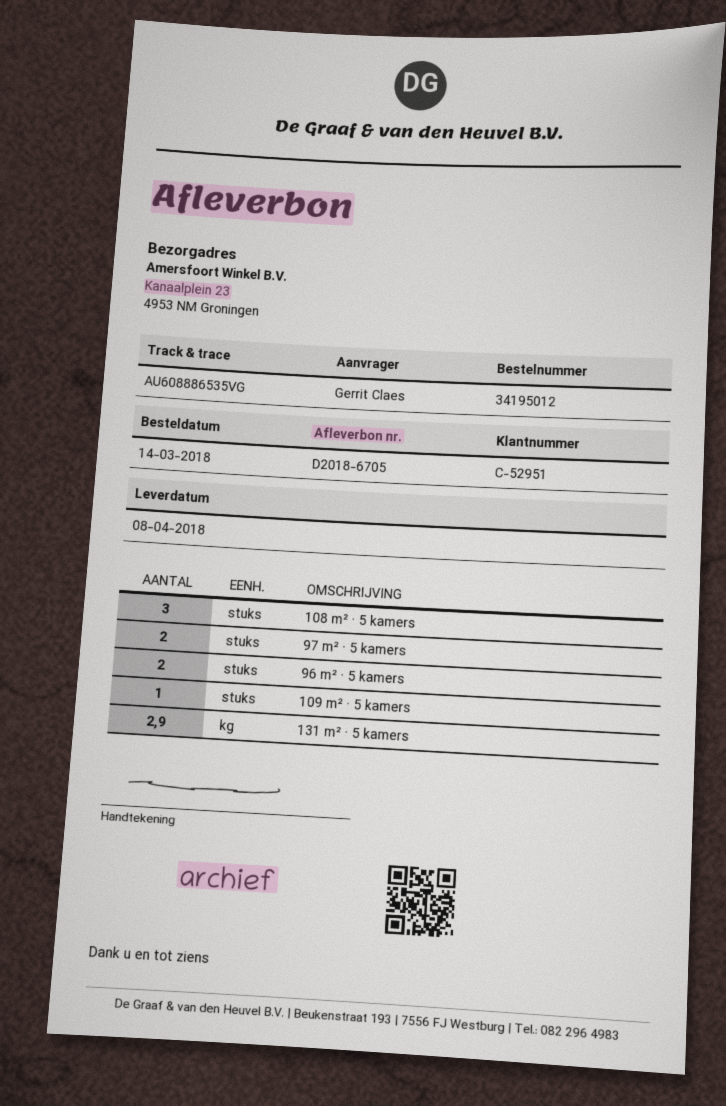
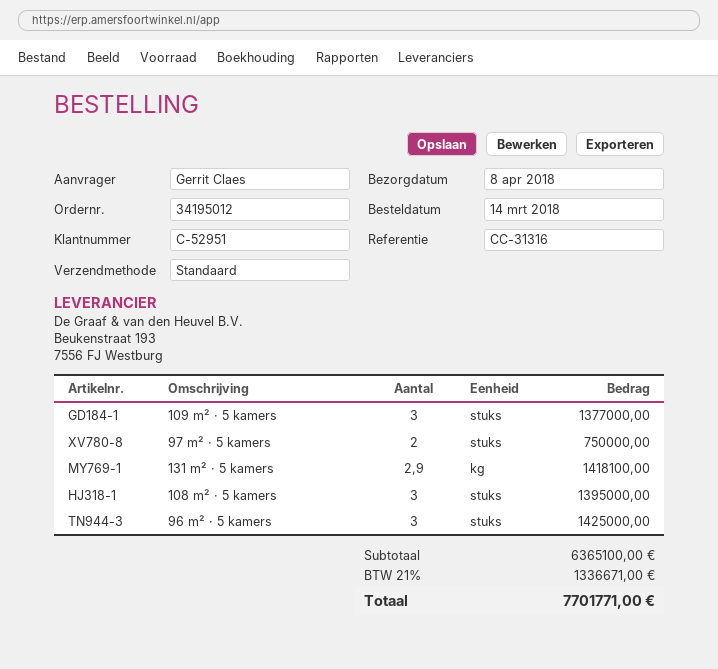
96 m² · 5 kamers: 2 -> 3
109 m² · 5 kamers: 1 -> 3

